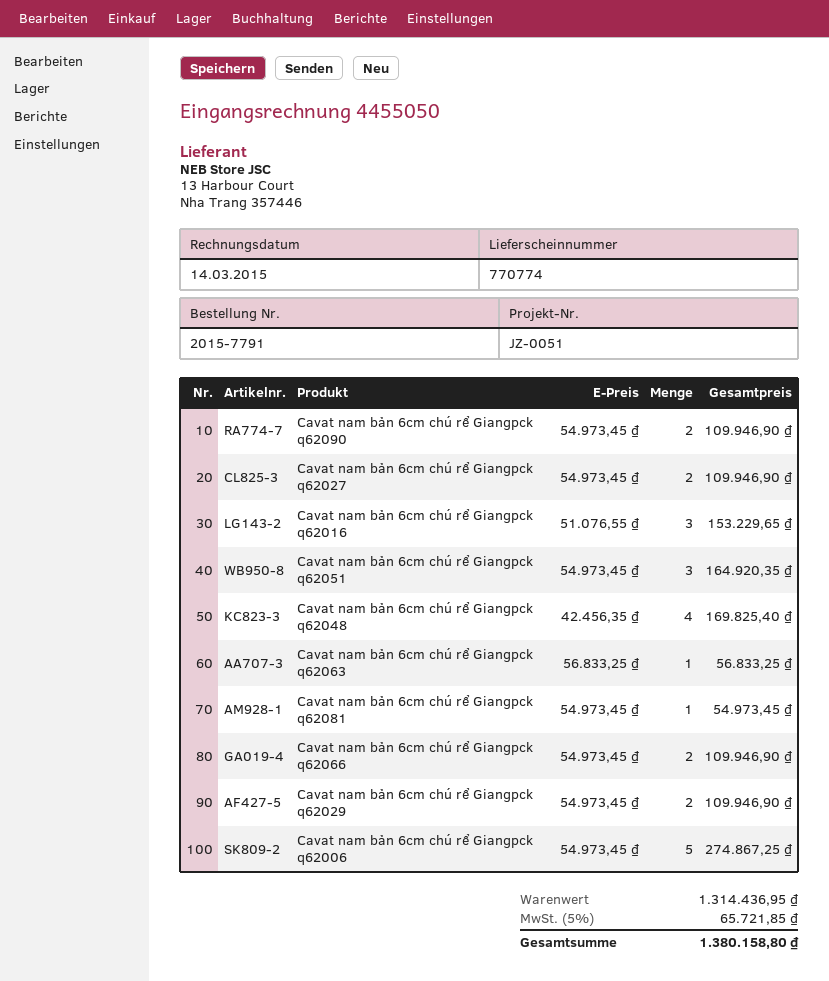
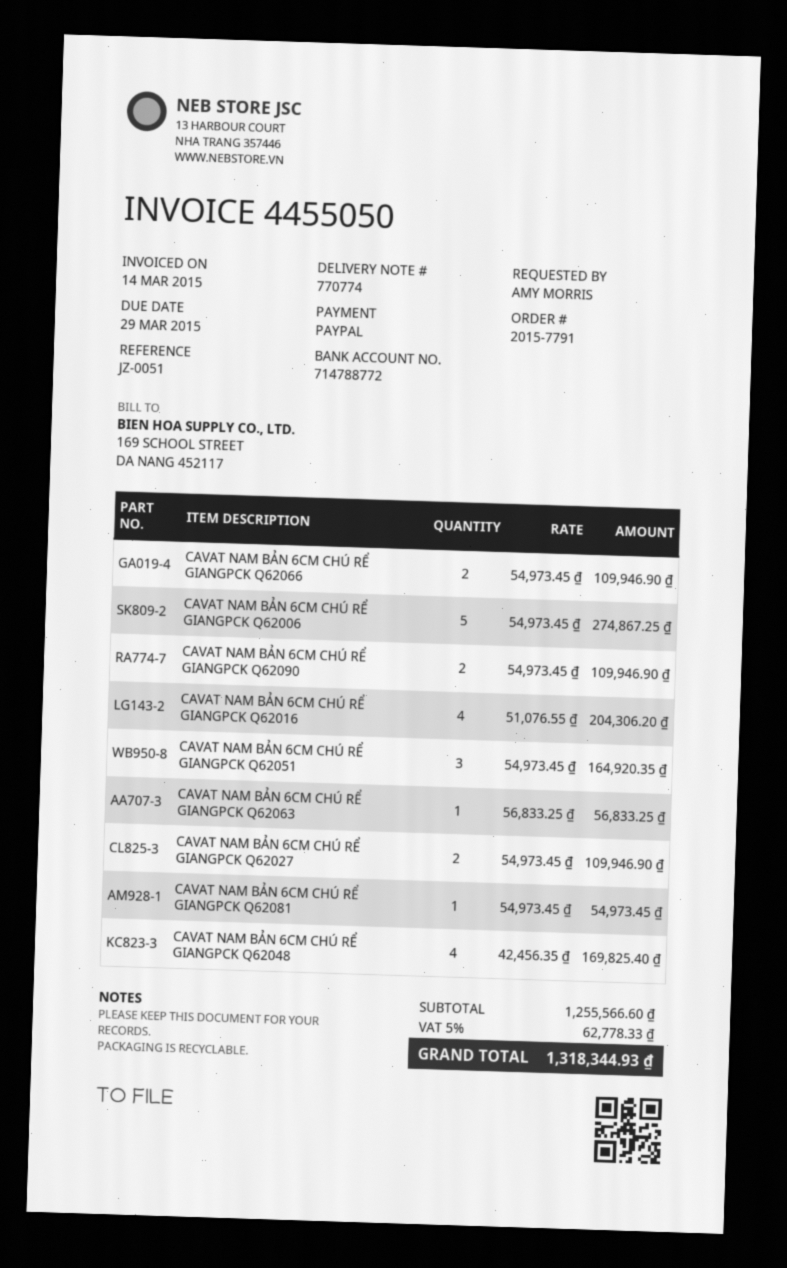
Cavat nam bản 6cm chú rể Giangpck q62016: 3 x 51076.55 = 153229.65 -> 4 x 51076.55 = 204306.20
Cavat nam bản 6cm chú rể Giangpck q62029: 2 x 54973.45 = 109946.90 -> none
subtotal: 1314436.95 -> 1255566.60
tax: 5% = 65721.85 -> 5% = 62778.33
total: 1380158.80 -> 1318344.93

